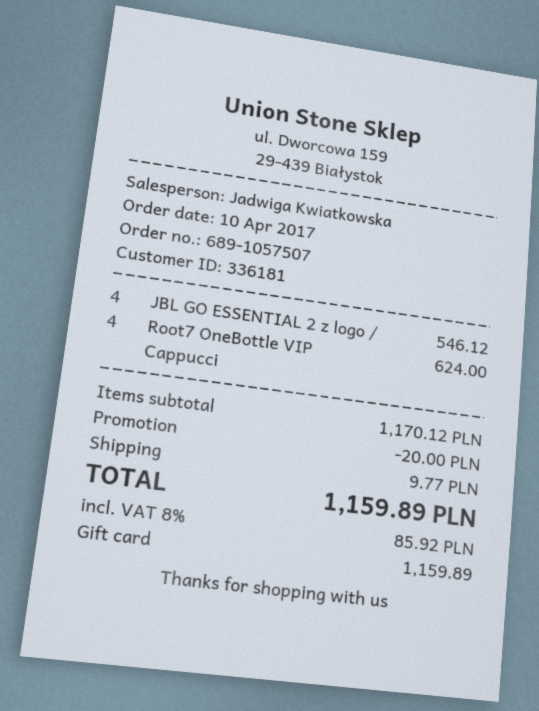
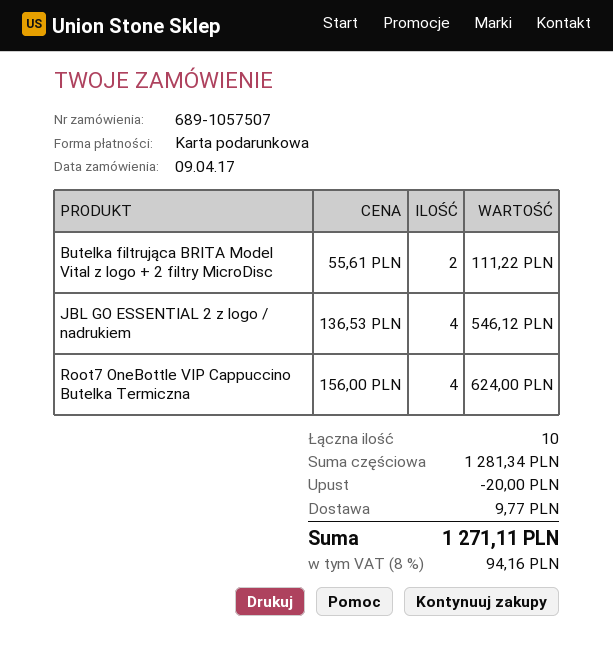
order date: 2017-04-10 -> 2017-04-09
Butelka filtrująca BRITA Model Vital z logo + 2 filtry MicroDisc: none -> 2 for 111.22
subtotal: 1170.12 -> 1281.34
tax: 8% = 85.92 -> 8% = 94.16
total: 1159.89 -> 1271.11

